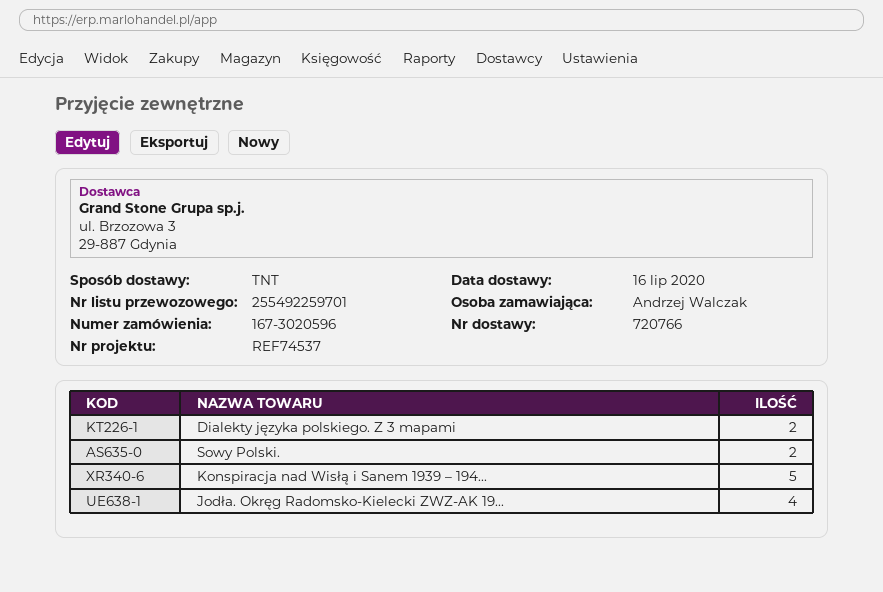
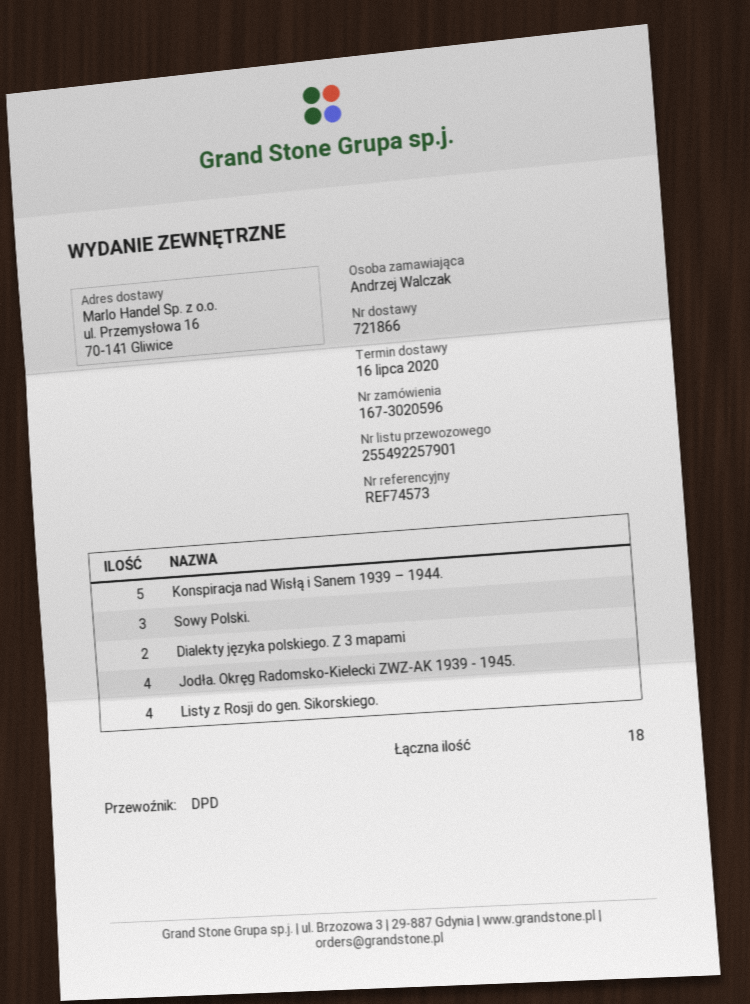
delivery note number: 720766 -> 721866
reference: REF74537 -> REF74573
shipping method: TNT -> DPD
tracking number: 255492259701 -> 255492257901
Sowy Polski.: 2 -> 3
Listy z Rosji do gen. Sikorskiego.: none -> 4

